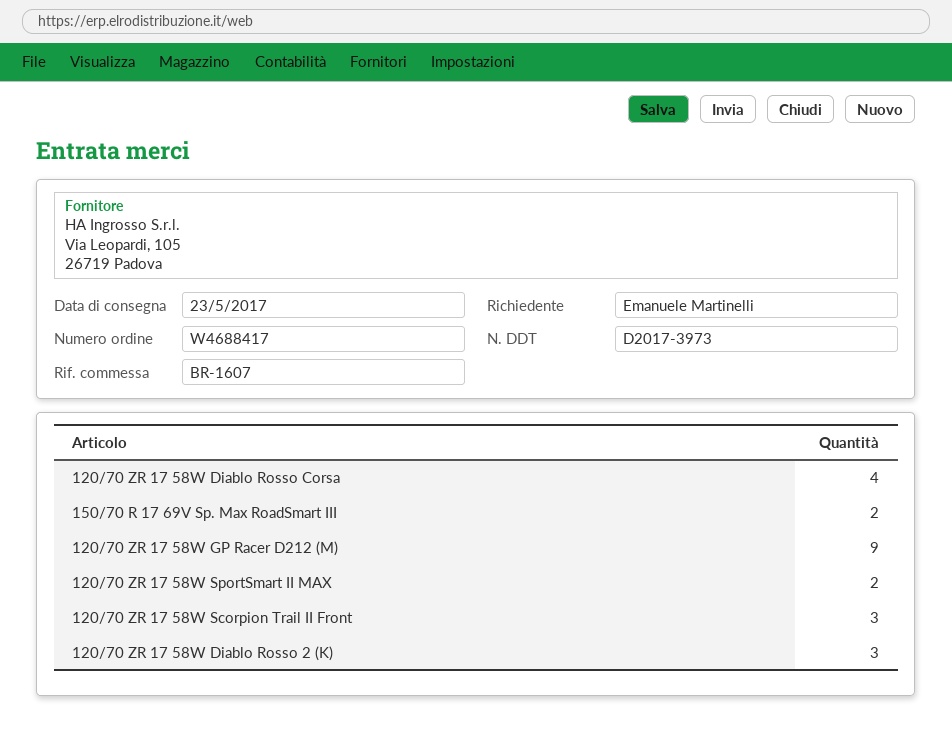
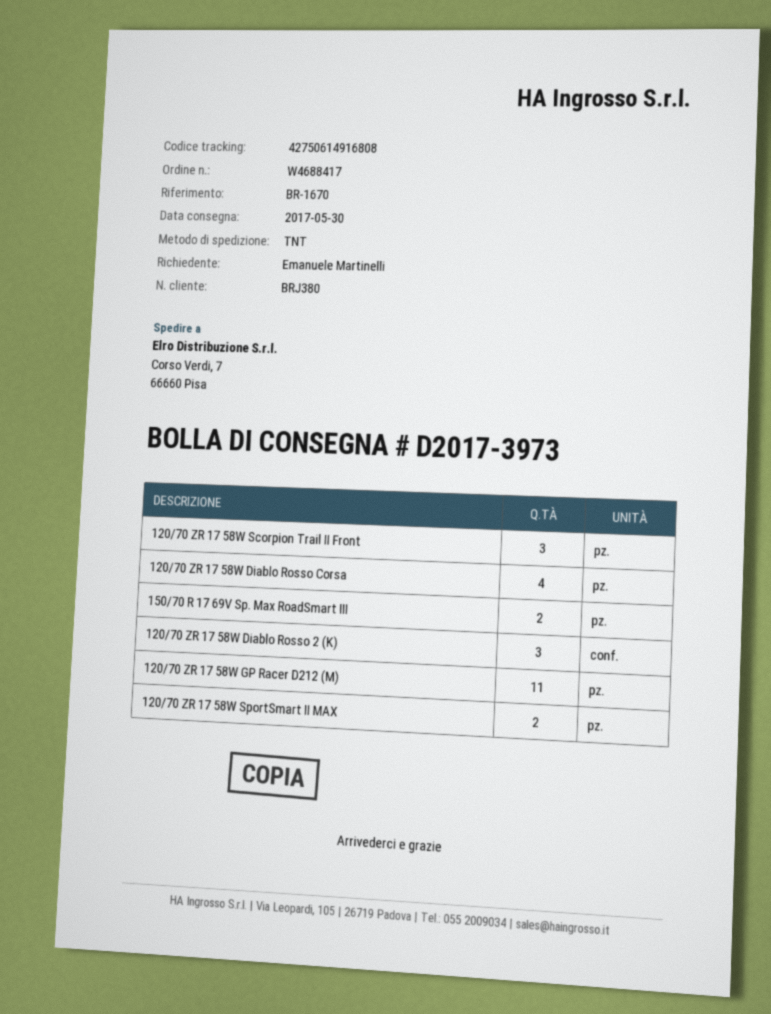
delivery date: 2017-05-23 -> 2017-05-30
reference: BR-1607 -> BR-1670
120/70 ZR 17 58W GP Racer D212 (M): 9 -> 11

